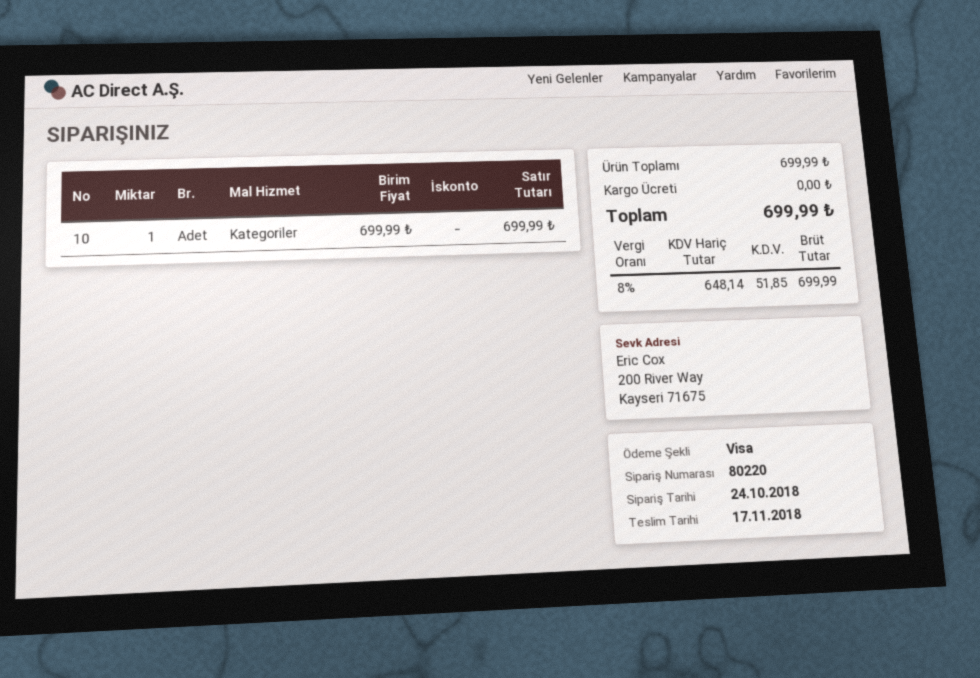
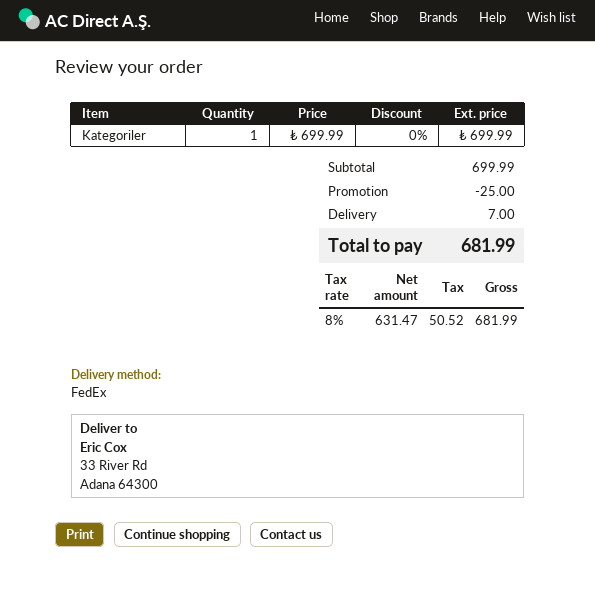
ship to: 200 River Way, Kayseri 71675 -> 33 River Rd, Adana 64300
discount: none -> 25.00
shipping: 0.00 -> 7.00
net: 648.14 -> 631.47
tax: 8% = 51.85 -> 8% = 50.52
total: 699.99 -> 681.99

